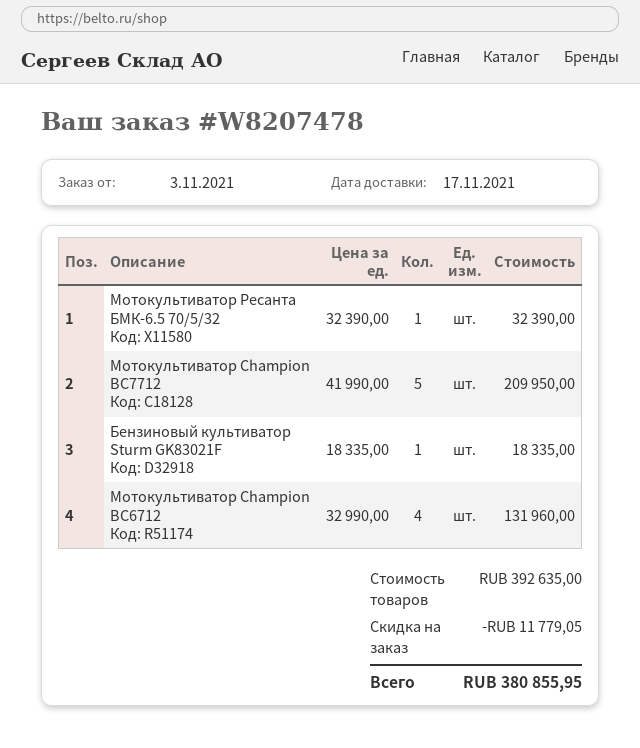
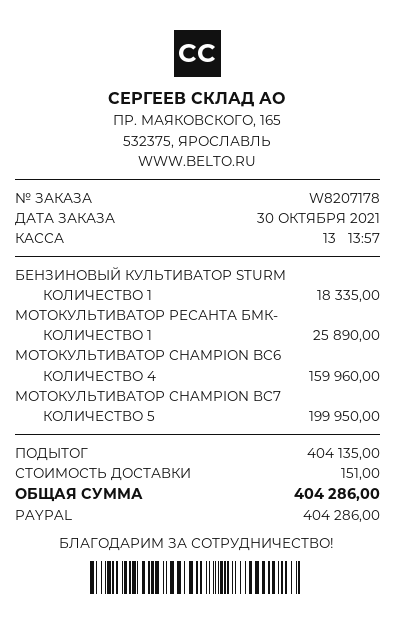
order number: W8207478 -> W8207178
order date: 2021-11-03 -> 2021-10-30
Мотокультиватор Ресанта БМК-6.5 70/5/32: 1 for 32390.00 -> 1 for 25890.00
Мотокультиватор Champion ВC7712: 5 for 209950.00 -> 5 for 199950.00
Мотокультиватор Champion BC6712: 4 for 131960.00 -> 4 for 159960.00
subtotal: 392635.00 -> 404135.00
discount: 11779.05 -> none
shipping: none -> 151.00
total: 380855.95 -> 404286.00

